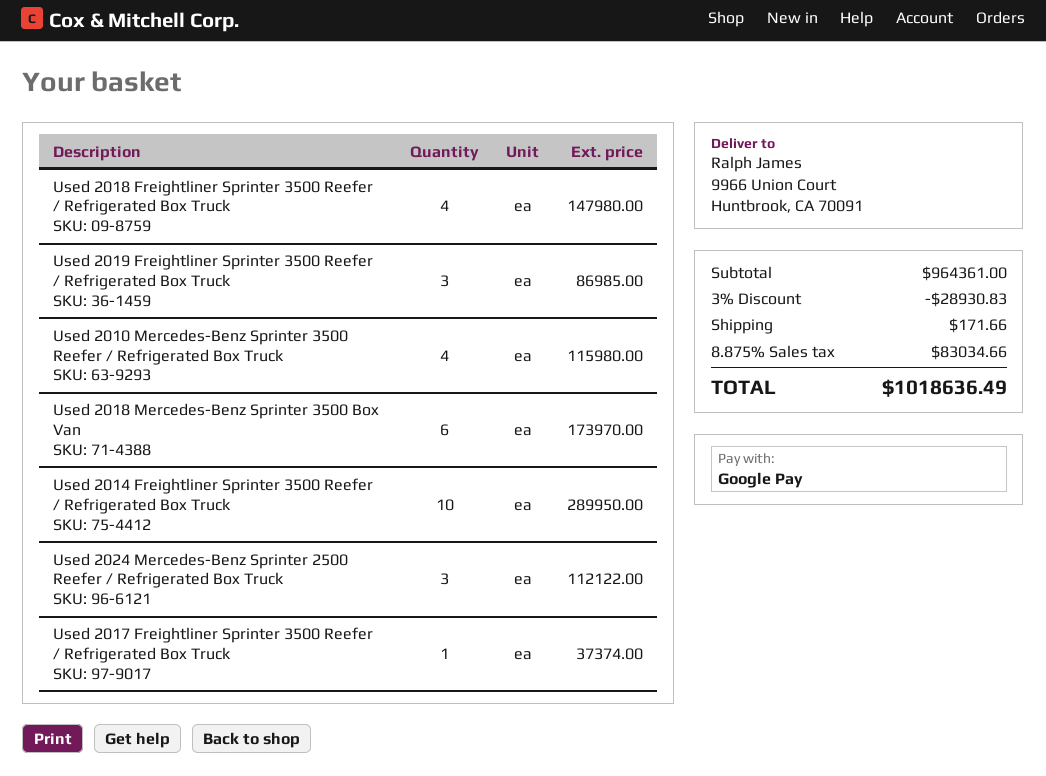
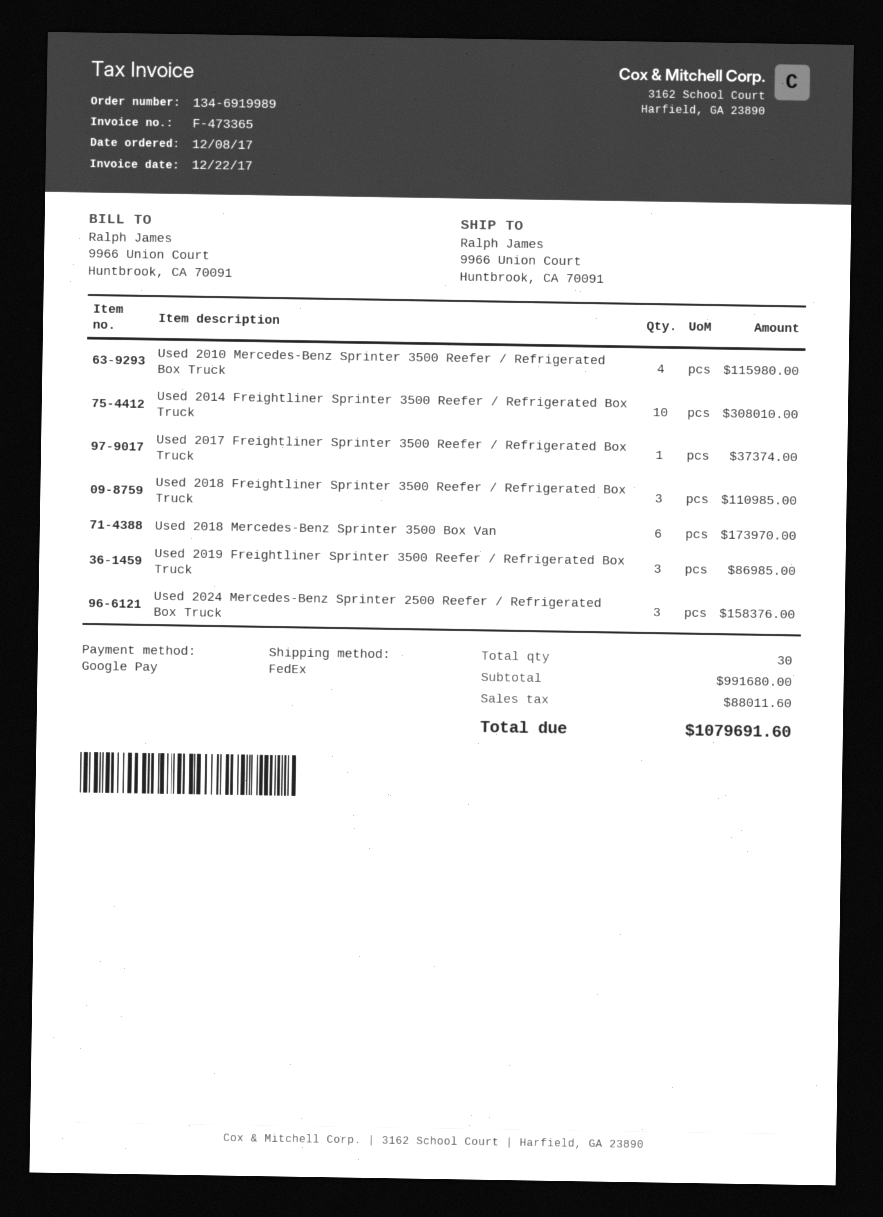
Used 2018 Freightliner Sprinter 3500 Reefer / Refrigerated Box Truck: 4 for 147980.00 -> 3 for 110985.00
Used 2014 Freightliner Sprinter 3500 Reefer / Refrigerated Box Truck: 10 for 289950.00 -> 10 for 308010.00
Used 2024 Mercedes-Benz Sprinter 2500 Reefer / Refrigerated Box Truck: 3 for 112122.00 -> 3 for 158376.00
subtotal: 964361.00 -> 991680.00
discount: 3% = 28930.83 -> none
shipping: 171.66 -> none
tax: 83034.66 -> 88011.60
total: 1018636.49 -> 1079691.60

